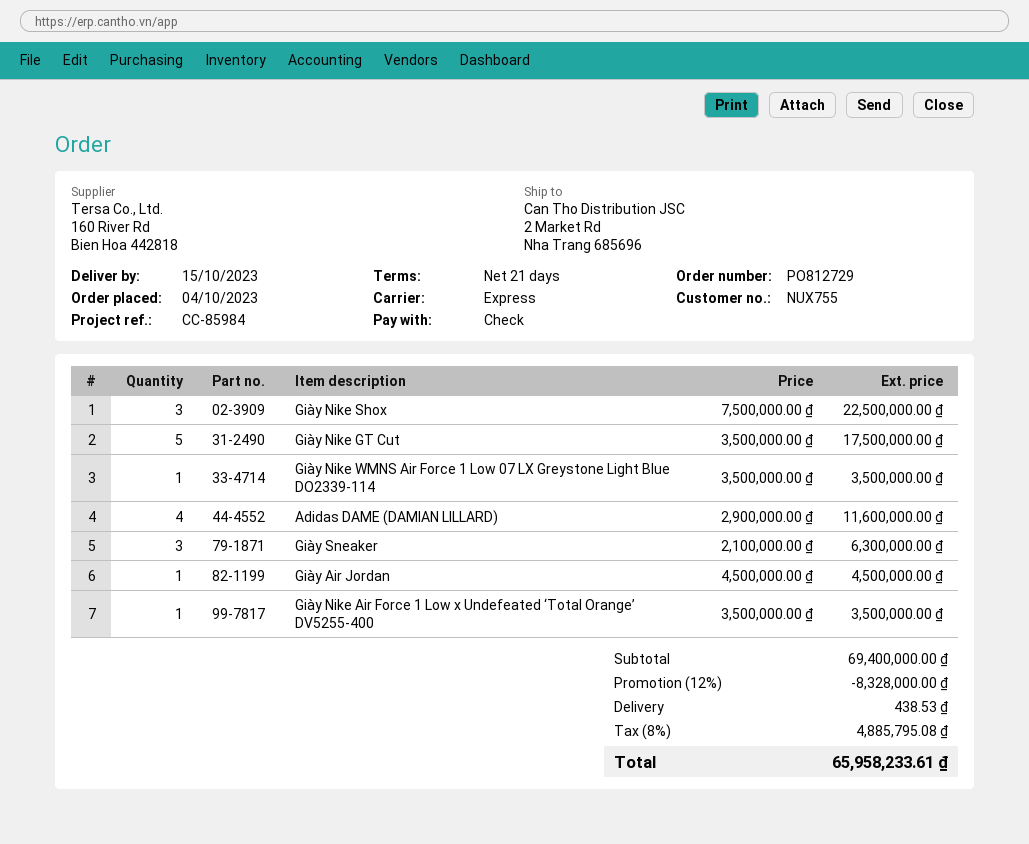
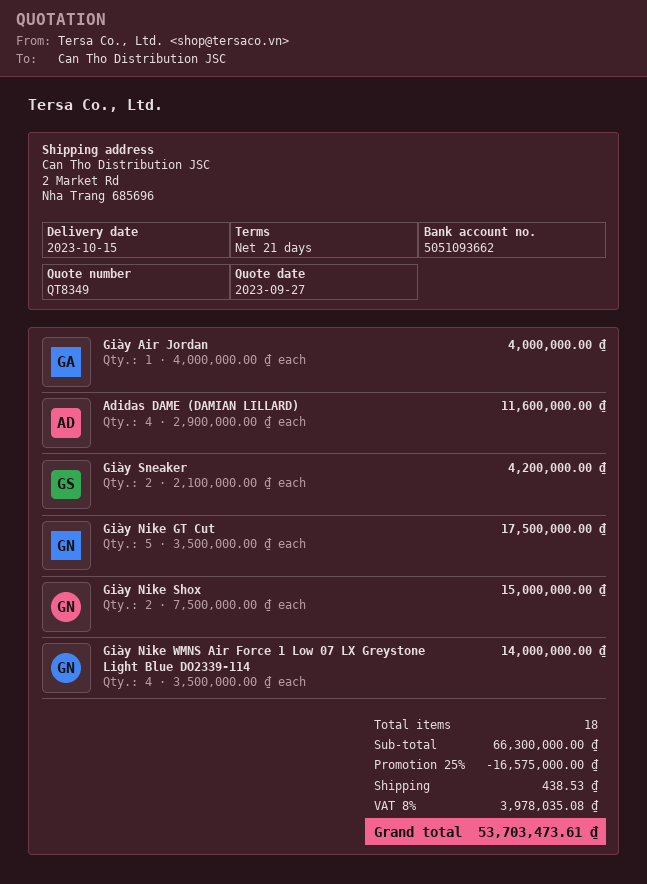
Giày Nike Shox: 3 x 7500000.00 = 22500000.00 -> 2 x 7500000.00 = 15000000.00
Giày Nike WMNS Air Force 1 Low 07 LX Greystone Light Blue DO2339-114: 1 x 3500000.00 = 3500000.00 -> 4 x 3500000.00 = 14000000.00
Giày Sneaker: 3 x 2100000.00 = 6300000.00 -> 2 x 2100000.00 = 4200000.00
Giày Air Jordan: 1 x 4500000.00 = 4500000.00 -> 1 x 4000000.00 = 4000000.00
Giày Nike Air Force 1 Low x Undefeated ‘Total Orange’ DV5255-400: 1 x 3500000.00 = 3500000.00 -> none
subtotal: 69400000.00 -> 66300000.00
discount: 12% = 8328000.00 -> 25% = 16575000.00
tax: 8% = 4885795.08 -> 8% = 3978035.08
total: 65958233.61 -> 53703473.61

